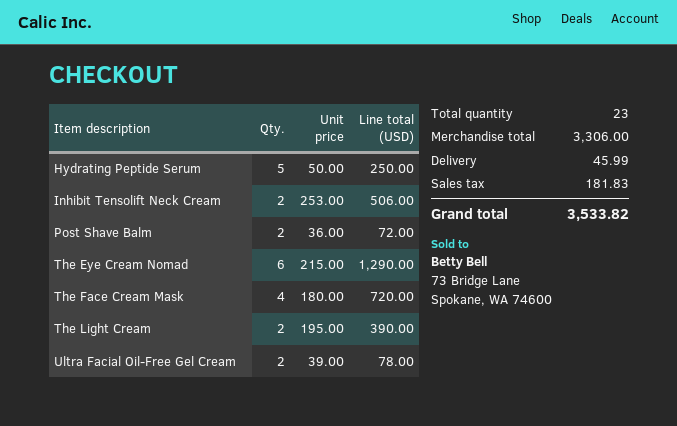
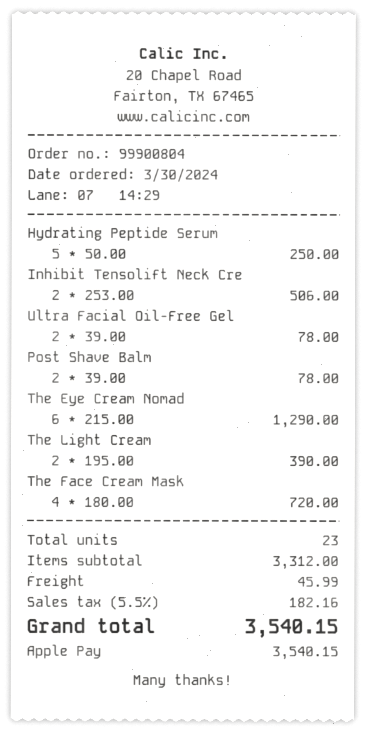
Post Shave Balm: 2 x 36.00 = 72.00 -> 2 x 39.00 = 78.00
subtotal: 3306.00 -> 3312.00
tax: 181.83 -> 182.16
total: 3533.82 -> 3540.15

